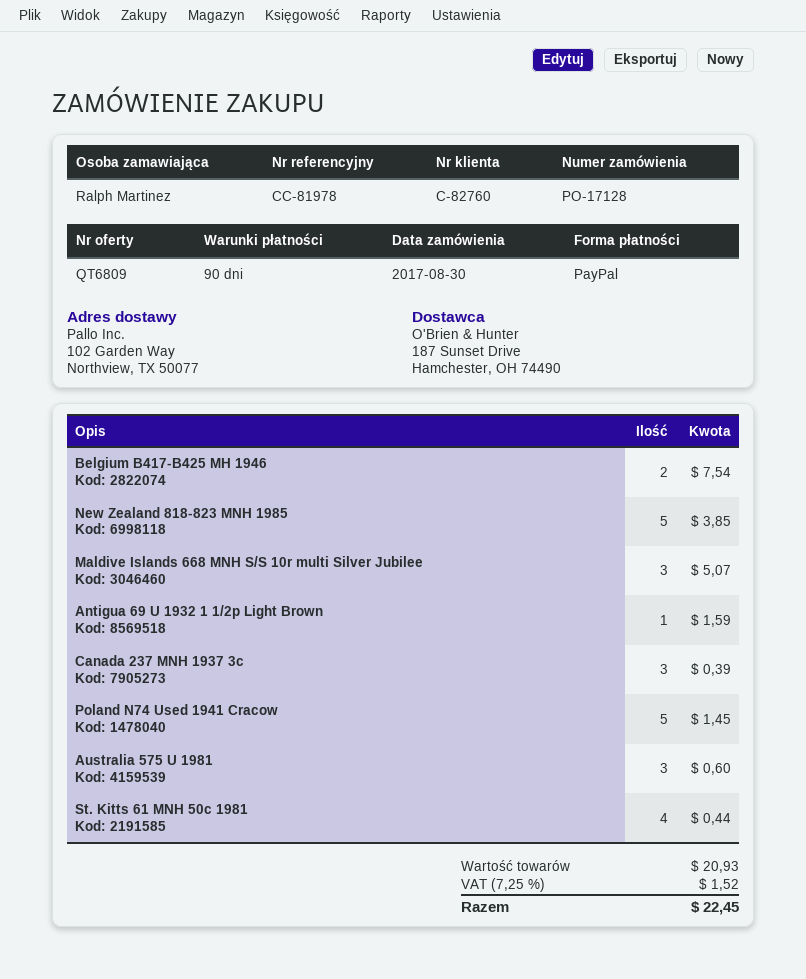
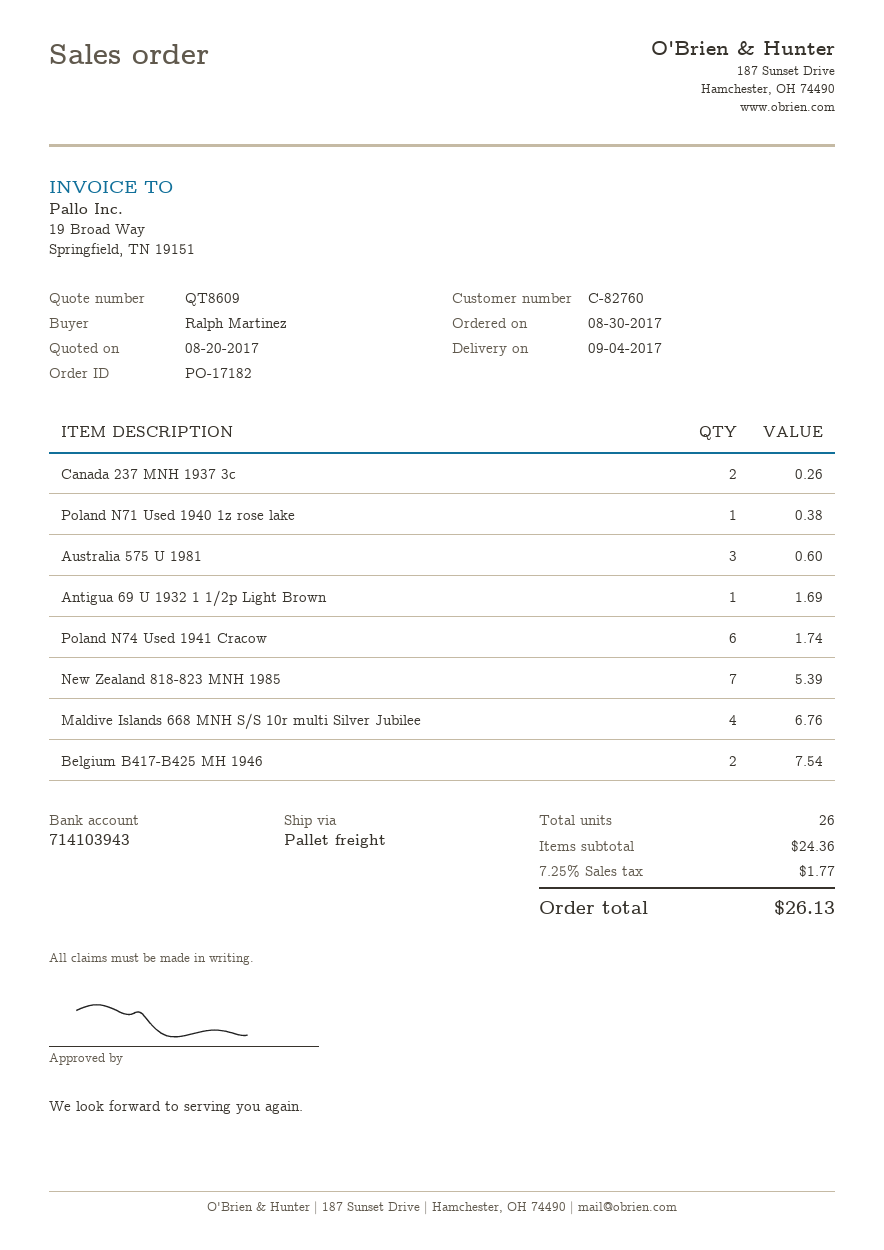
quote number: QT6809 -> QT8609
order number: PO-17128 -> PO-17182
New Zealand 818-823 MNH 1985: 5 for 3.85 -> 7 for 5.39
Maldive Islands 668 MNH S/S 10r multi Silver Jubilee: 3 for 5.07 -> 4 for 6.76
Antigua 69 U 1932 1 1/2p Light Brown: 1 for 1.59 -> 1 for 1.69
Canada 237 MNH 1937 3c: 3 for 0.39 -> 2 for 0.26
Poland N74 Used 1941 Cracow: 5 for 1.45 -> 6 for 1.74
St. Kitts 61 MNH 50c 1981: 4 for 0.44 -> none
Poland N71 Used 1940 1z rose lake: none -> 1 for 0.38
subtotal: 20.93 -> 24.36
tax: 7.25% = 1.52 -> 7.25% = 1.77
total: 22.45 -> 26.13

